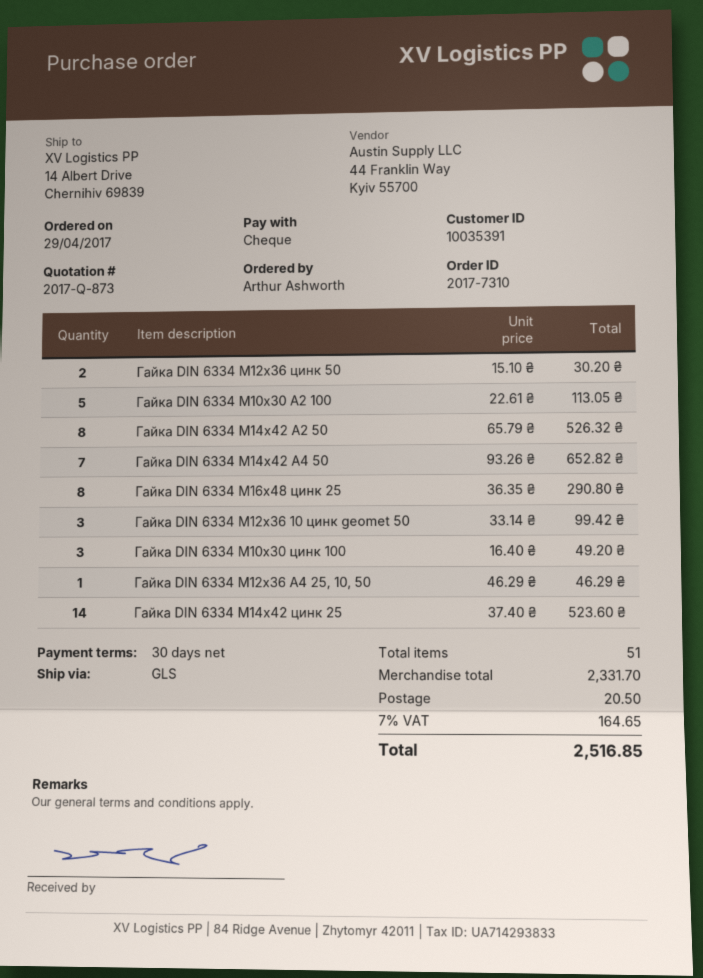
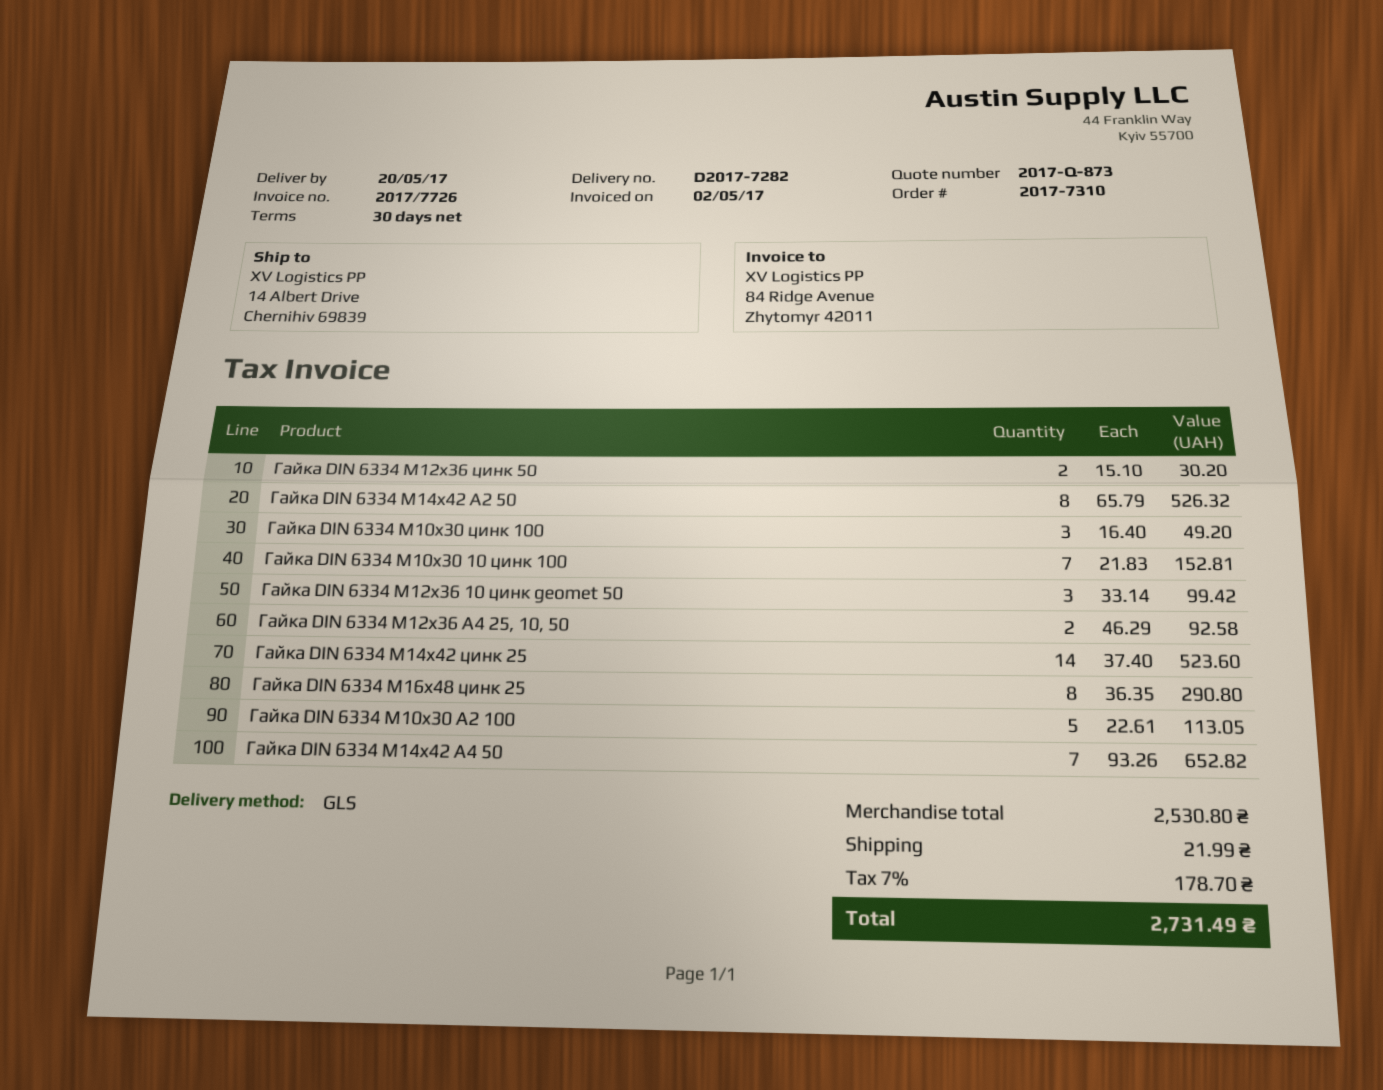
Гайка DIN 6334 M12x36 A4 25, 10, 50: 1 x 46.29 = 46.29 -> 2 x 46.29 = 92.58
Гайка DIN 6334 M10x30 10 цинк 100: none -> 7 x 21.83 = 152.81
subtotal: 2331.70 -> 2530.80
shipping: 20.50 -> 21.99
tax: 7% = 164.65 -> 7% = 178.70
total: 2516.85 -> 2731.49

